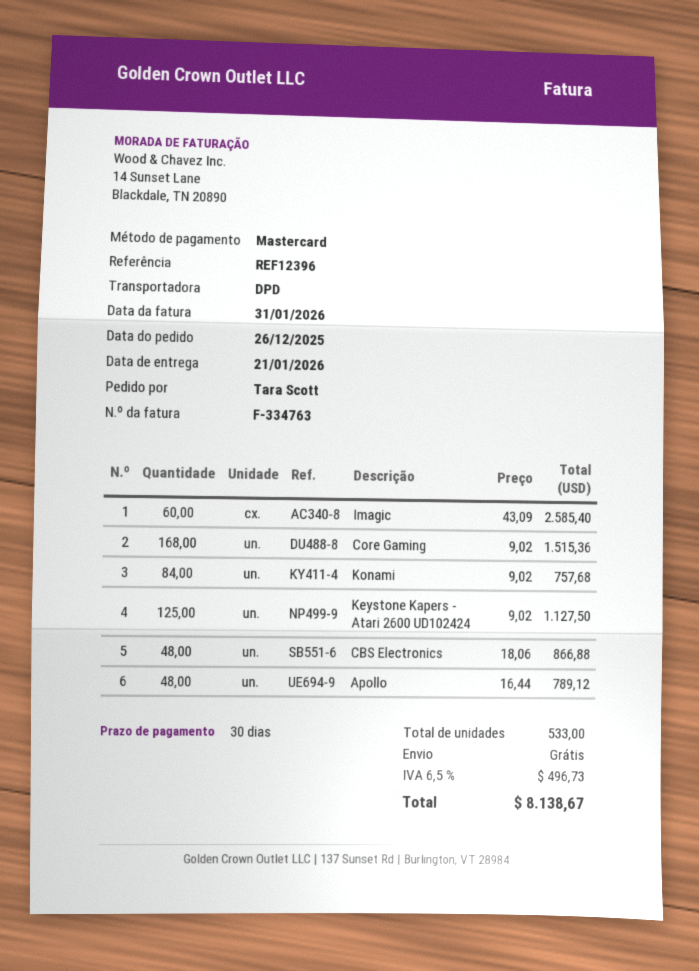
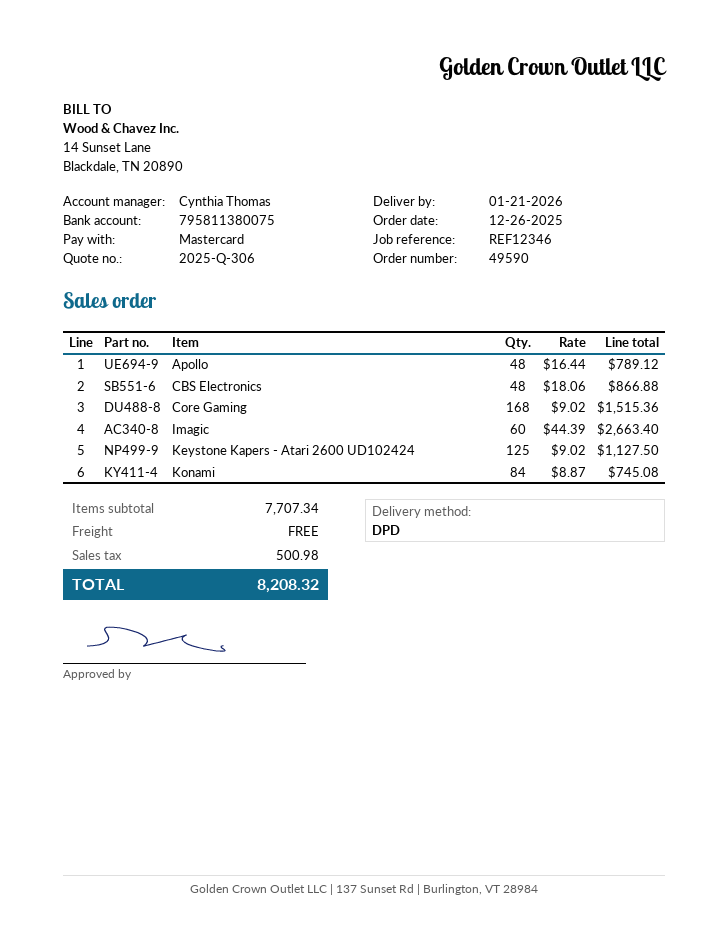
reference: REF12396 -> REF12346
Imagic: 60 x 43.09 = 2585.40 -> 60 x 44.39 = 2663.40
Konami: 84 x 9.02 = 757.68 -> 84 x 8.87 = 745.08
tax: 496.73 -> 500.98
total: 8138.67 -> 8208.32

